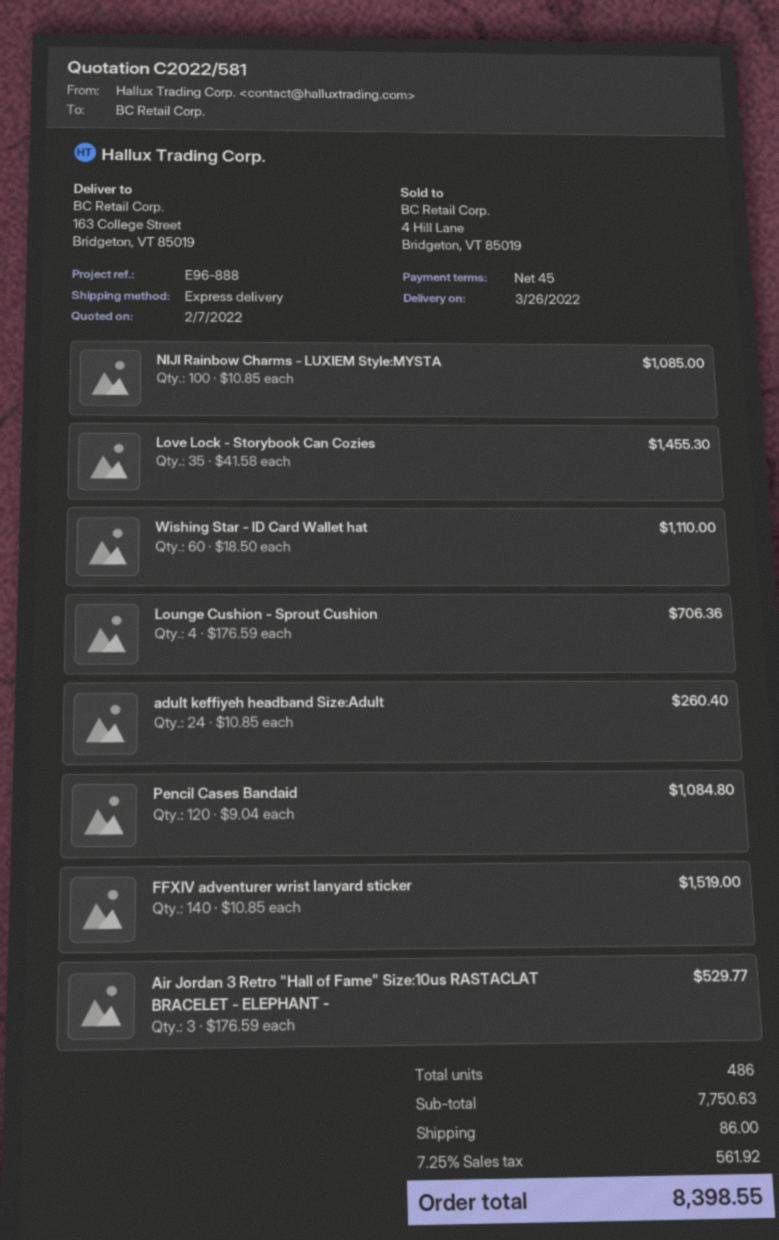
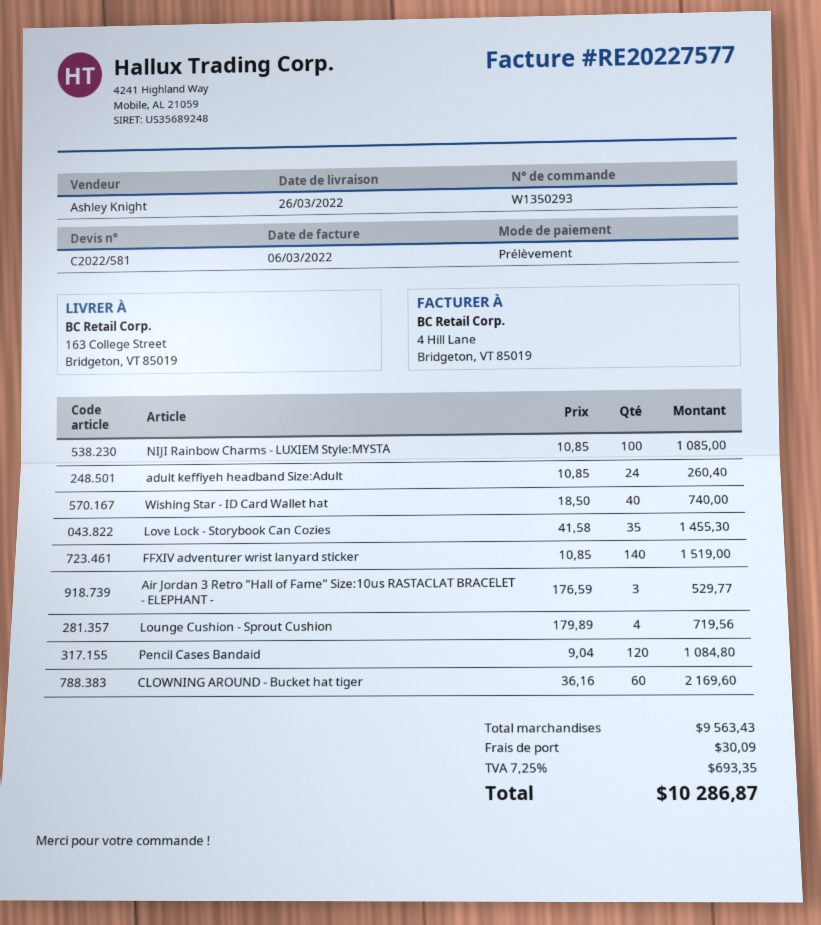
Wishing Star - ID Card Wallet hat: 60 x 18.50 = 1110.00 -> 40 x 18.50 = 740.00
Lounge Cushion - Sprout Cushion: 4 x 176.59 = 706.36 -> 4 x 179.89 = 719.56
CLOWNING AROUND - Bucket hat tiger: none -> 60 x 36.16 = 2169.60
subtotal: 7750.63 -> 9563.43
shipping: 86.00 -> 30.09
tax: 7.25% = 561.92 -> 7.25% = 693.35
total: 8398.55 -> 10286.87

